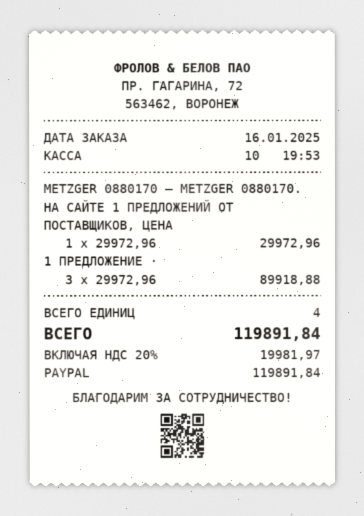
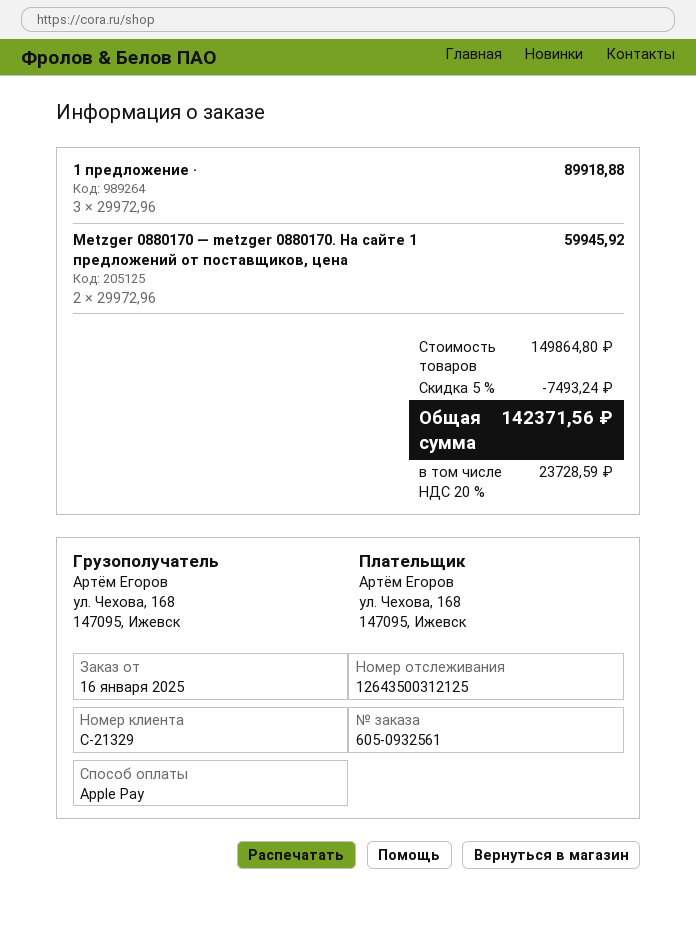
payment method: PayPal -> Apple Pay
METZGER 0880170 — METZGER 0880170. НА САЙТЕ 1 ПРЕДЛОЖЕНИЙ ОТ ПОСТАВЩИКОВ, ЦЕНА: 1 x 29972.96 = 29972.96 -> 2 x 29972.96 = 59945.92
discount: none -> 5% = 7493.24
tax: 20% = 19981.97 -> 20% = 23728.59
total: 119891.84 -> 142371.56

